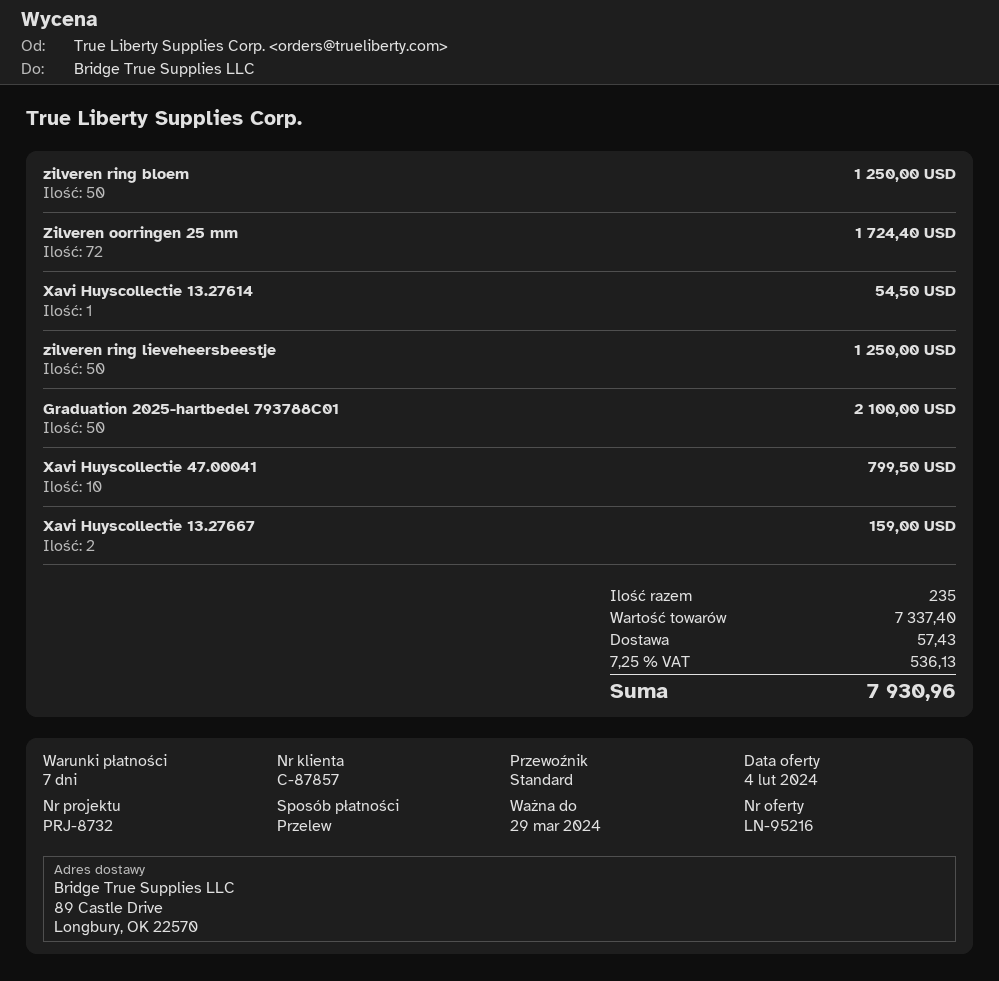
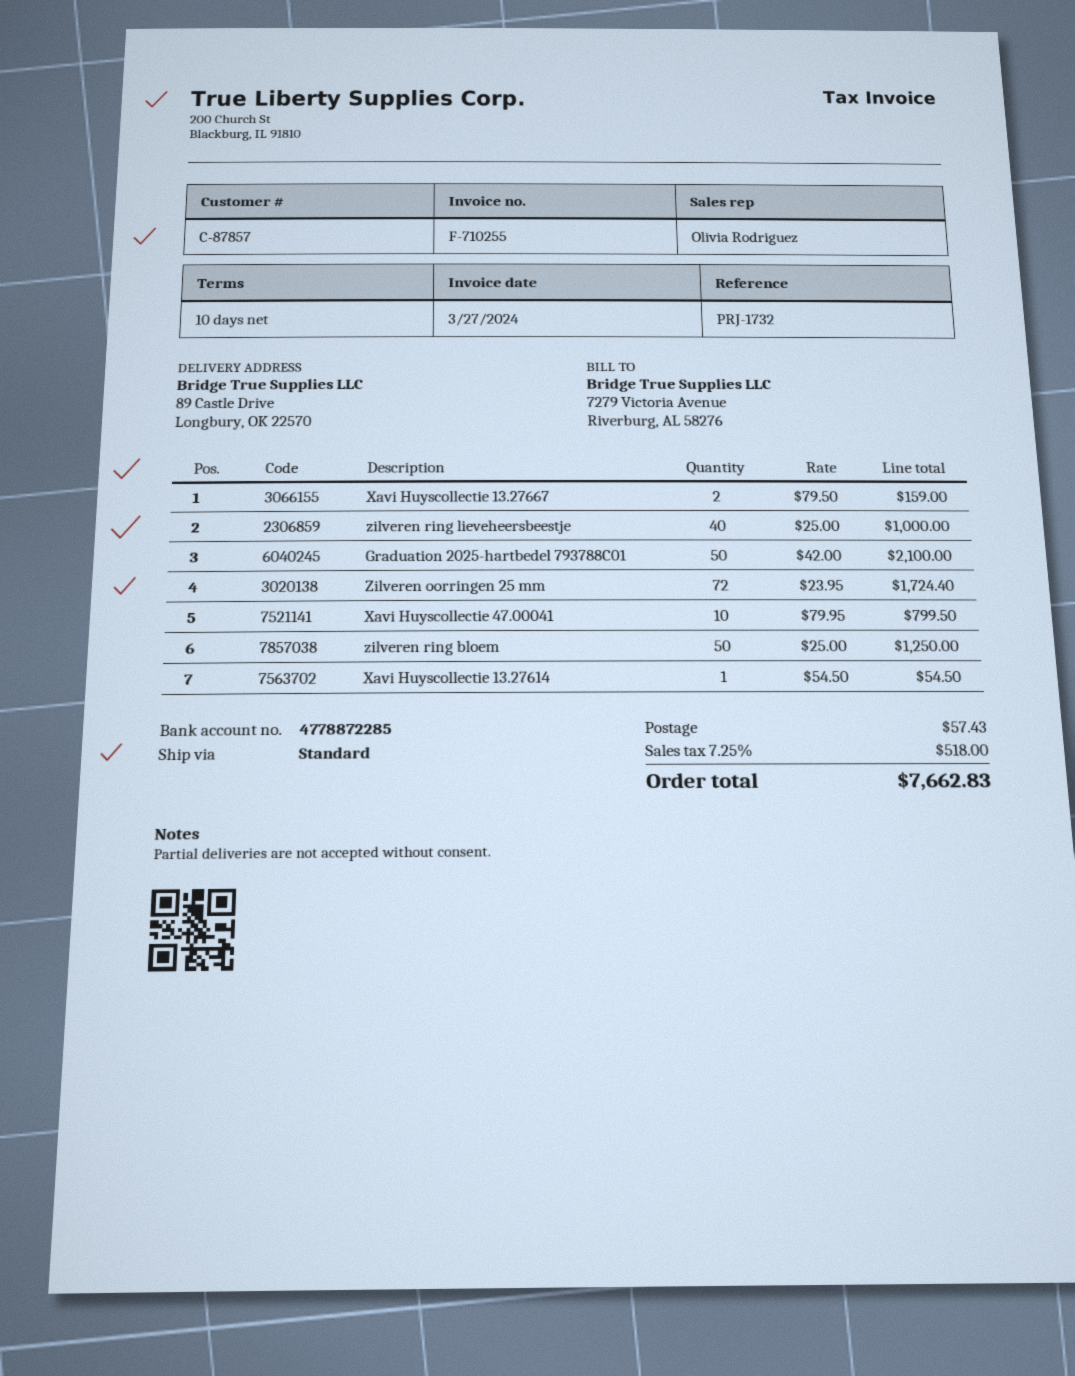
payment terms: 7 days -> 10 days
reference: PRJ-8732 -> PRJ-1732
zilveren ring lieveheersbeestje: 50 for 1250.00 -> 40 for 1000.00
tax: 7.25% = 536.13 -> 7.25% = 518.00
total: 7930.96 -> 7662.83

